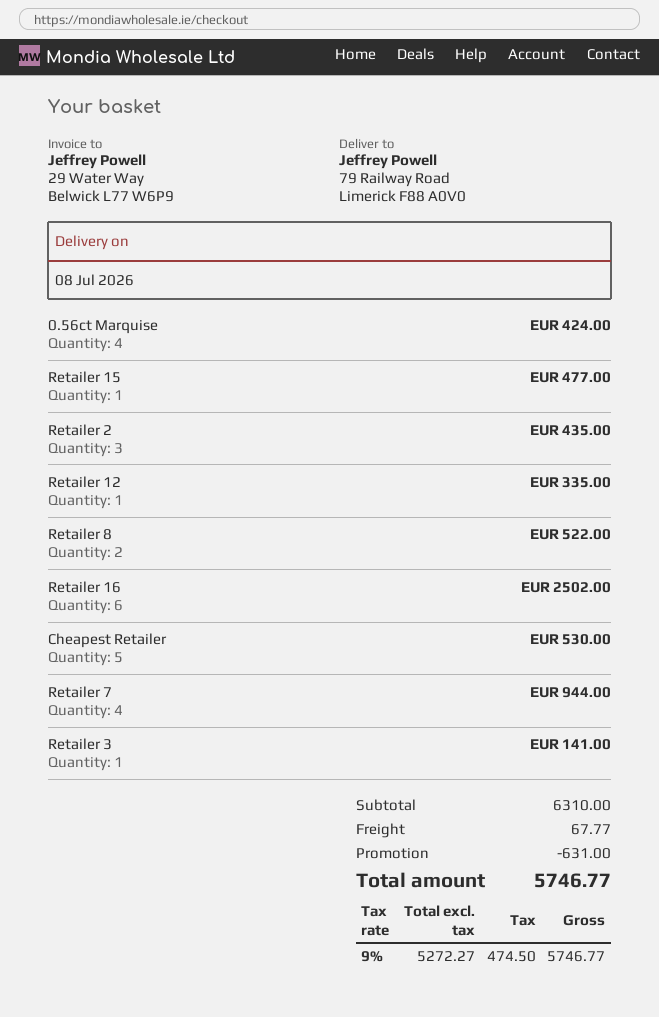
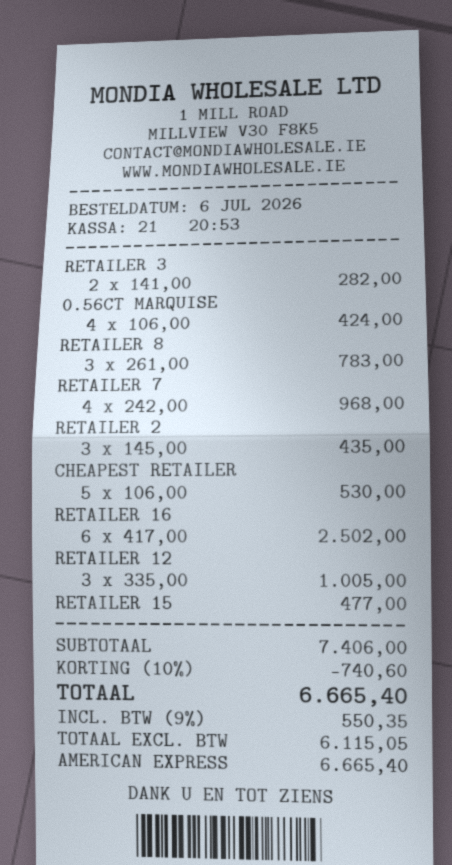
Retailer 12: 1 for 335.00 -> 3 for 1005.00
Retailer 8: 2 for 522.00 -> 3 for 783.00
Retailer 7: 4 for 944.00 -> 4 for 968.00
Retailer 3: 1 for 141.00 -> 2 for 282.00
subtotal: 6310.00 -> 7406.00
discount: 631.00 -> 740.60
shipping: 67.77 -> none
net: 5272.27 -> 6115.05
tax: 9% = 474.50 -> 9% = 550.35
total: 5746.77 -> 6665.40

